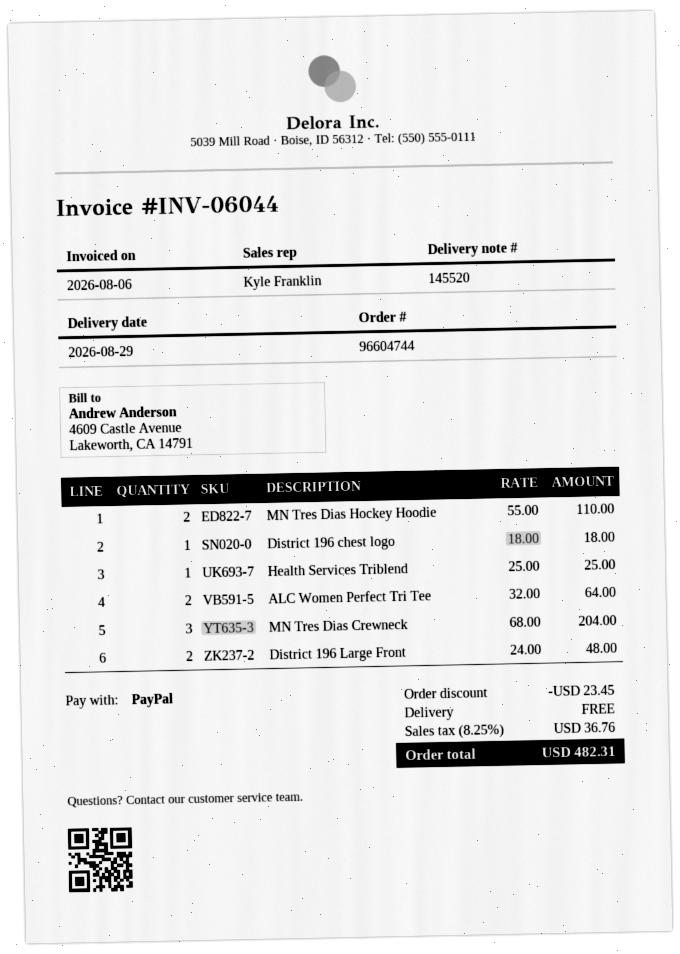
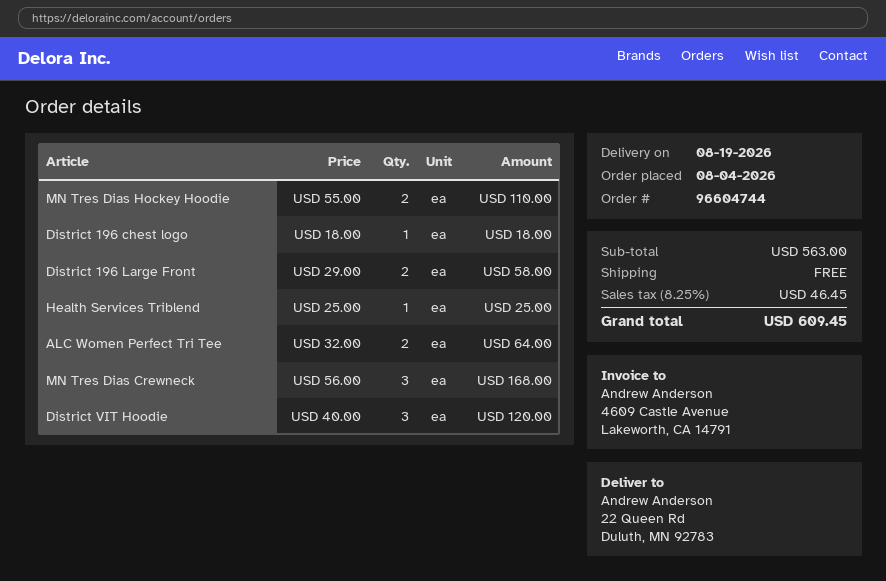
delivery date: 2026-08-29 -> 2026-08-19
MN Tres Dias Crewneck: 3 x 68.00 = 204.00 -> 3 x 56.00 = 168.00
District 196 Large Front: 2 x 24.00 = 48.00 -> 2 x 29.00 = 58.00
District VIT Hoodie: none -> 3 x 40.00 = 120.00
discount: 23.45 -> none
tax: 8.25% = 36.76 -> 8.25% = 46.45
total: 482.31 -> 609.45

